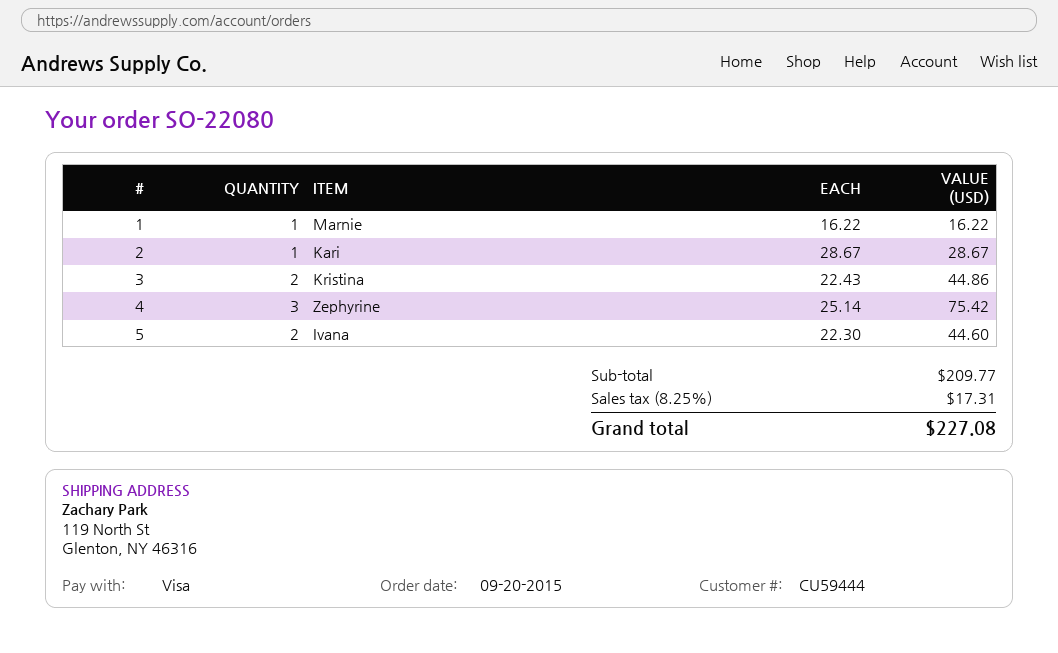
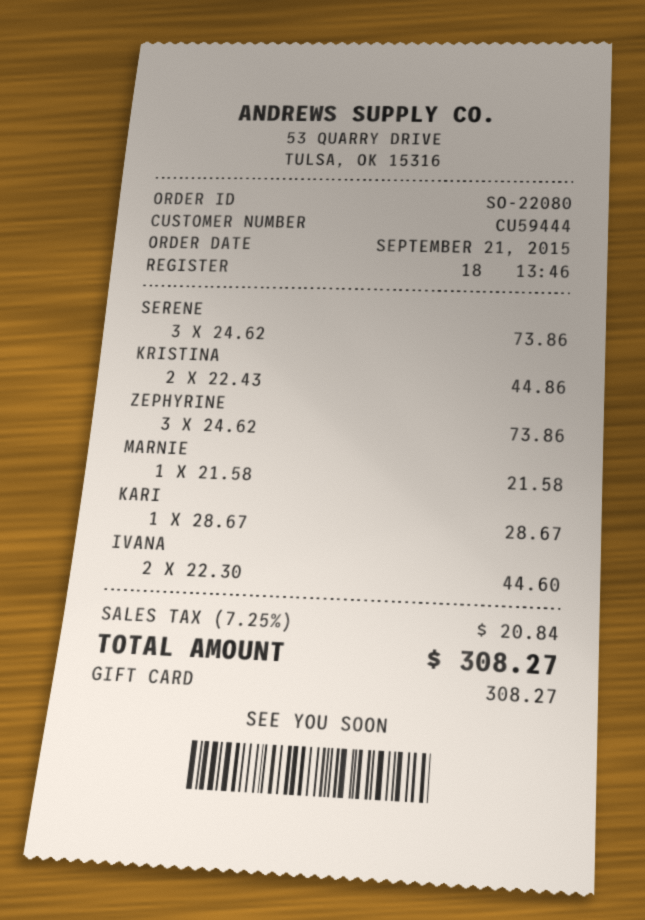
order date: 2015-09-20 -> 2015-09-21
payment method: Visa -> gift card
Marnie: 1 x 16.22 = 16.22 -> 1 x 21.58 = 21.58
Zephyrine: 3 x 25.14 = 75.42 -> 3 x 24.62 = 73.86
SERENE: none -> 3 x 24.62 = 73.86
tax: 8.25% = 17.31 -> 7.25% = 20.84
total: 227.08 -> 308.27

